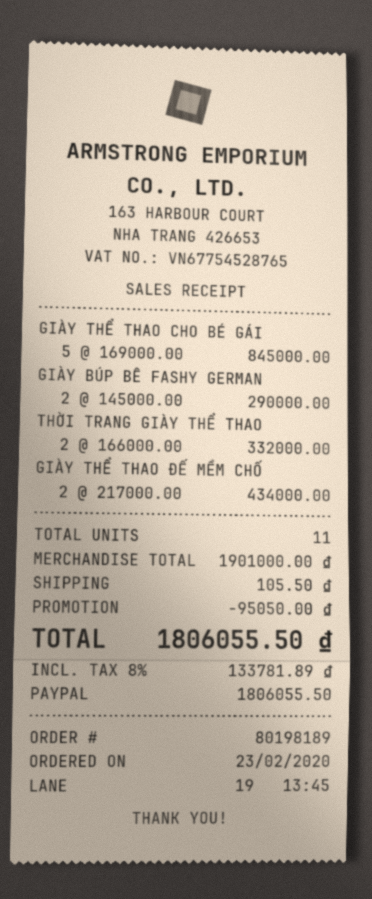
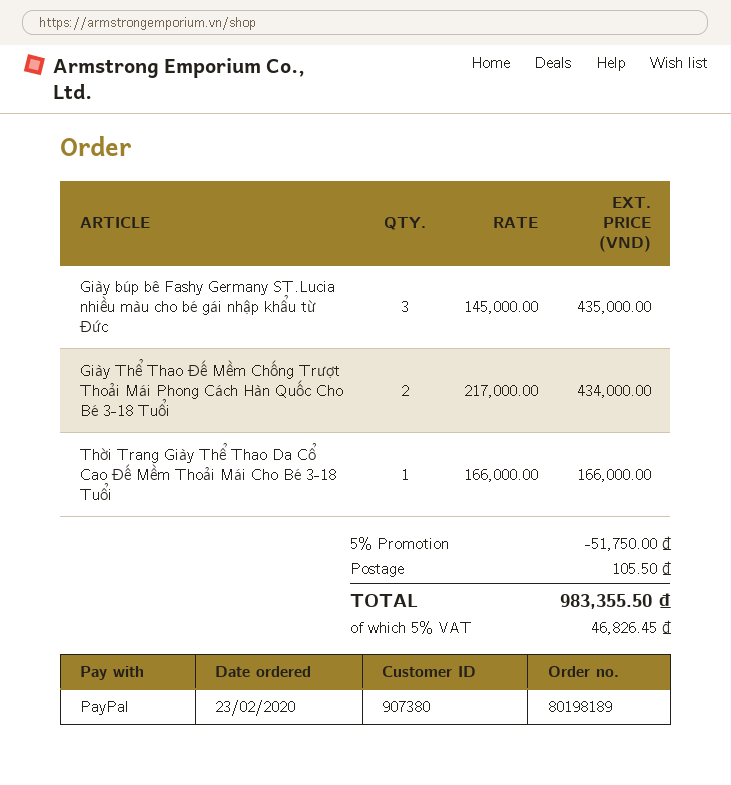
GIÀY THỂ THAO CHO BÉ GÁI: 5 x 169000.00 = 845000.00 -> none
GIÀY BÚP BÊ FASHY GERMAN: 2 x 145000.00 = 290000.00 -> 3 x 145000.00 = 435000.00
THỜI TRANG GIÀY THỂ THAO: 2 x 166000.00 = 332000.00 -> 1 x 166000.00 = 166000.00
discount: 95050.00 -> 51750.00
tax: 8% = 133781.89 -> 5% = 46826.45
total: 1806055.50 -> 983355.50

